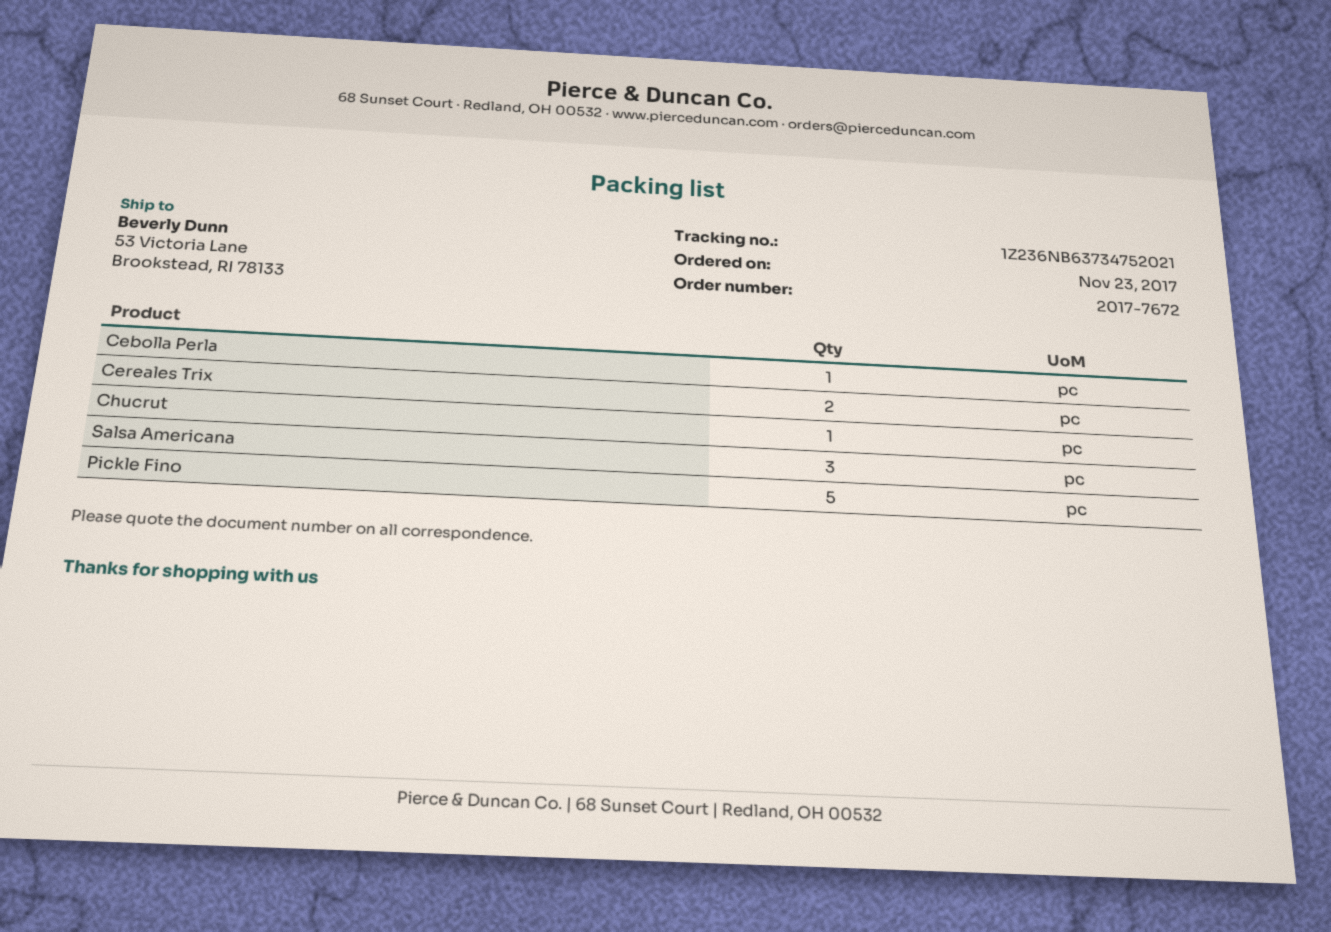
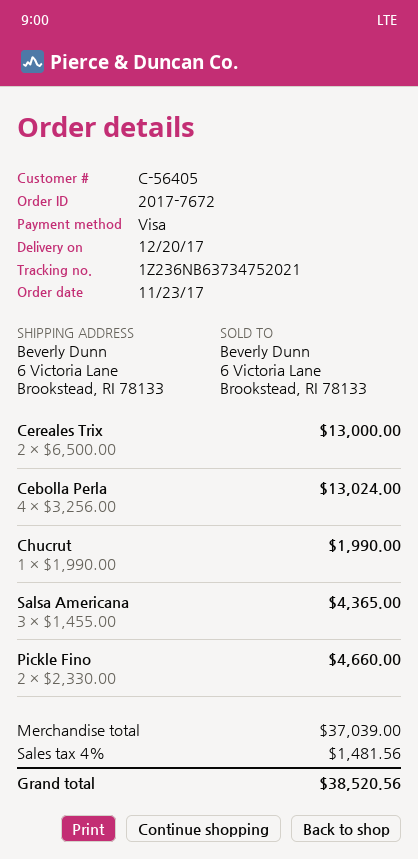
ship to: 53 Victoria Lane, Brookstead, RI 78133 -> 6 Victoria Lane, Brookstead, RI 78133
Cebolla Perla: 1 -> 4
Pickle Fino: 5 -> 2

